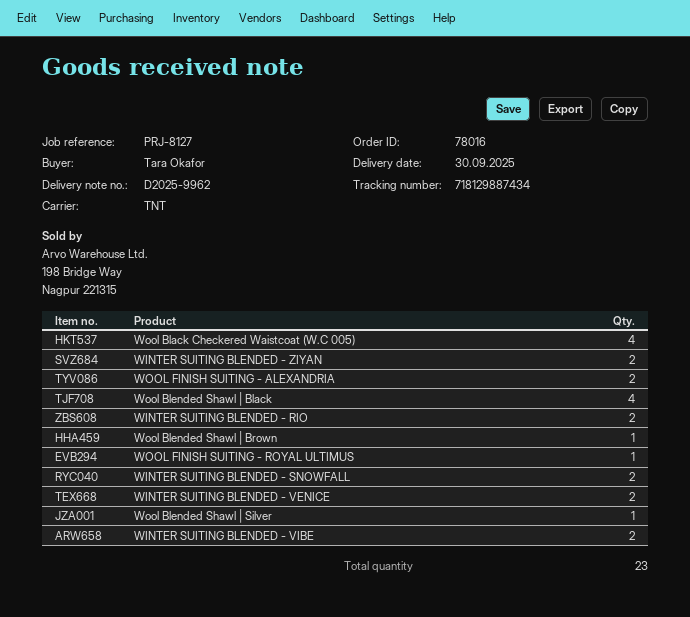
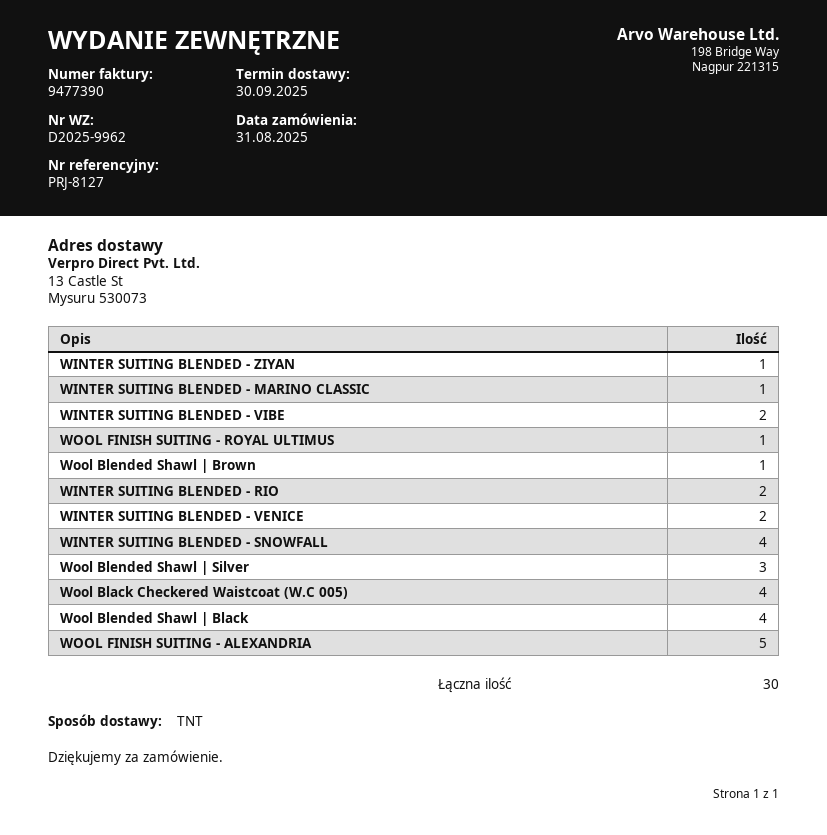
WINTER SUITING BLENDED - ZIYAN: 2 -> 1
WOOL FINISH SUITING - ALEXANDRIA: 2 -> 5
WINTER SUITING BLENDED - SNOWFALL: 2 -> 4
Wool Blended Shawl | Silver: 1 -> 3
WINTER SUITING BLENDED - MARINO CLASSIC: none -> 1
total quantity: 23 -> 30

